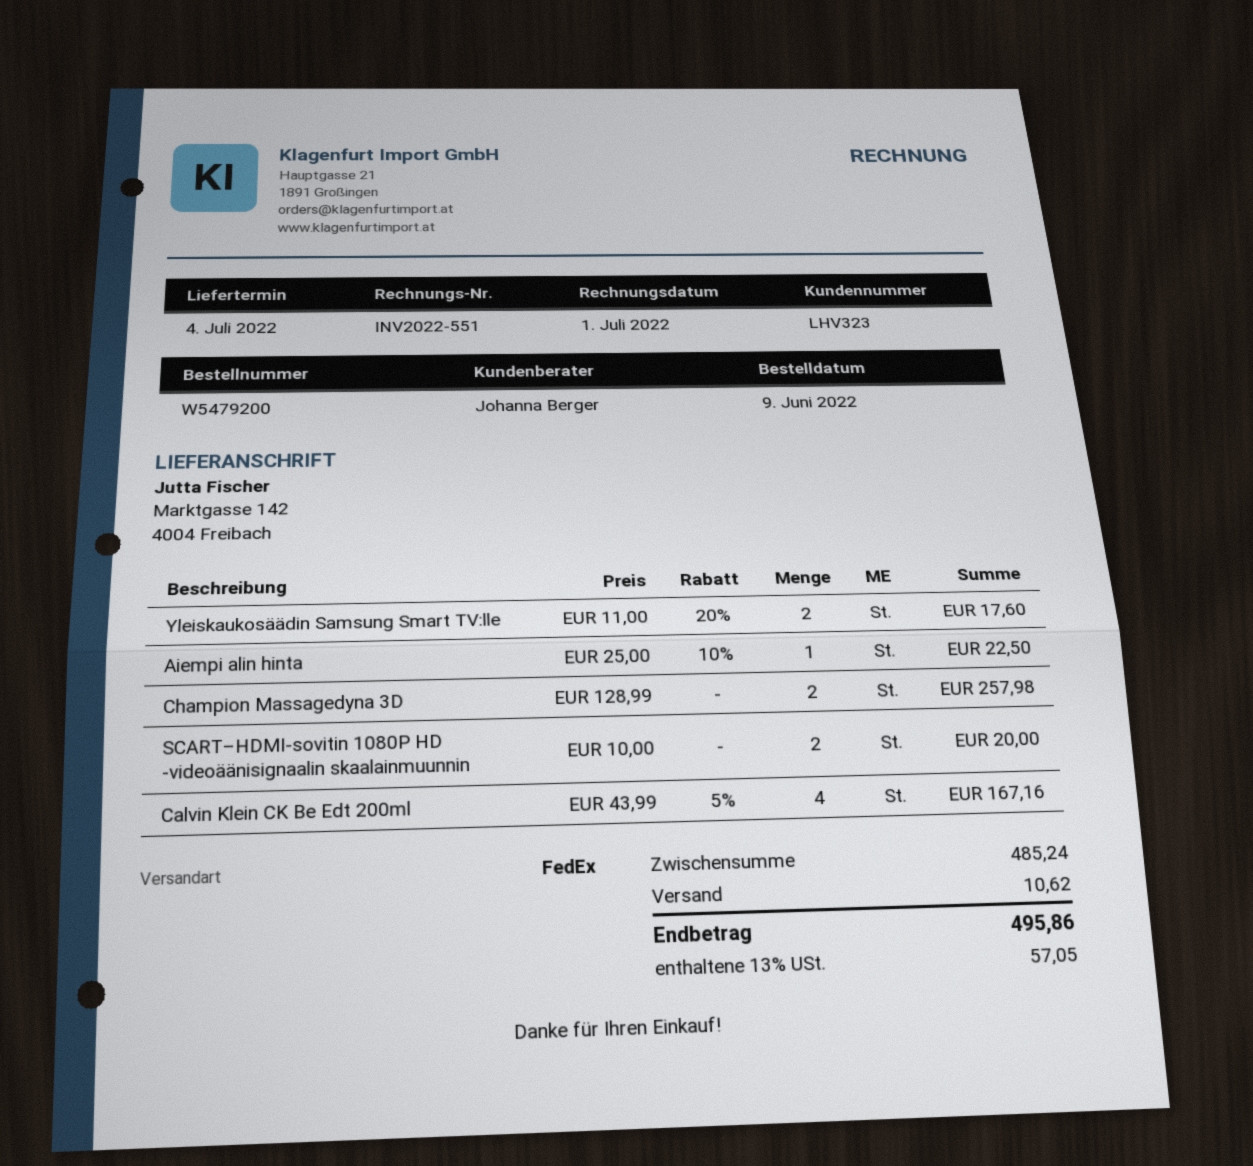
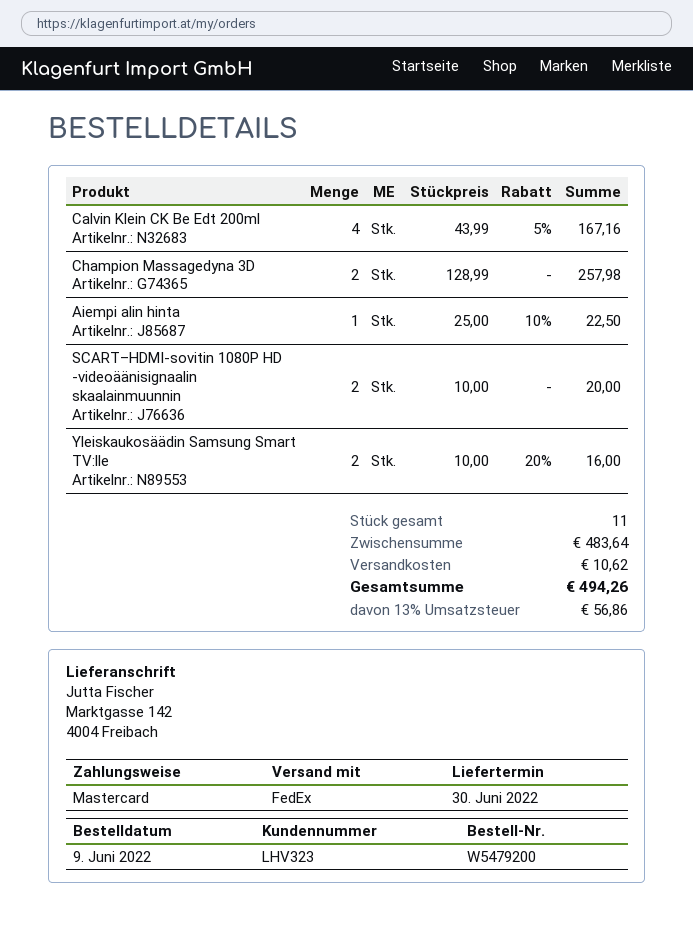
delivery date: 2022-07-04 -> 2022-06-30
Yleiskaukosäädin Samsung Smart TV:lle: 2 x 11.00 - 20% = 17.60 -> 2 x 10.00 - 20% = 16.00
subtotal: 485.24 -> 483.64
tax: 13% = 57.05 -> 13% = 56.86
total: 495.86 -> 494.26

